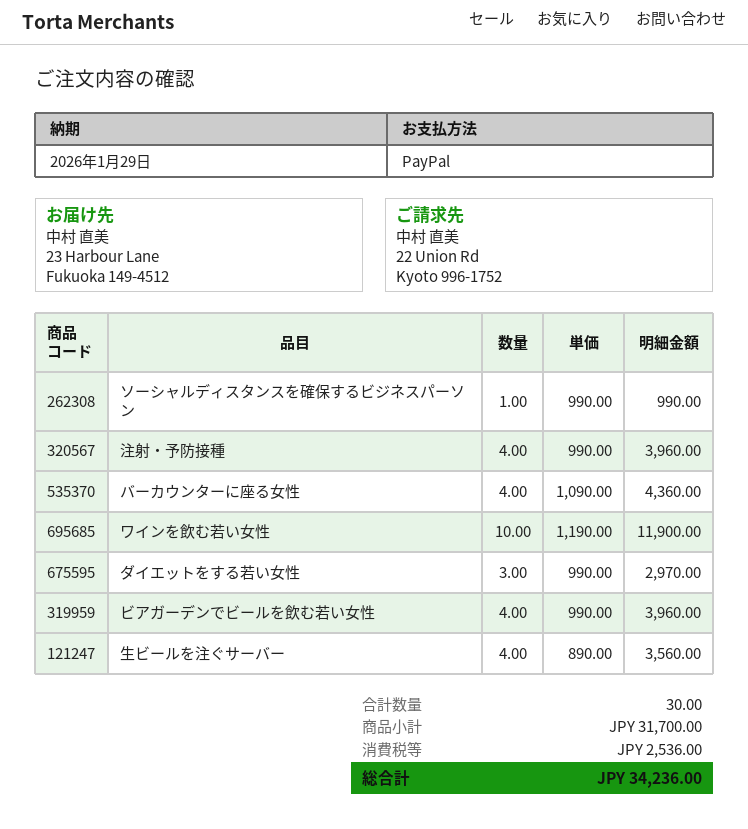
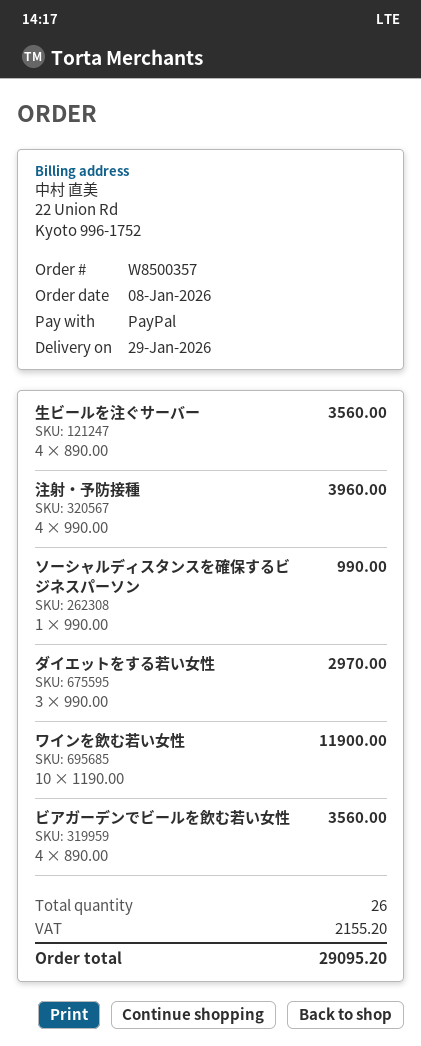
バーカウンターに座る女性: 4 x 1090.00 = 4360.00 -> none
ビアガーデンでビールを飲む若い女性: 4 x 990.00 = 3960.00 -> 4 x 890.00 = 3560.00
total quantity: 30 -> 26
tax: 2536.00 -> 2155.20
total: 34236.00 -> 29095.20

